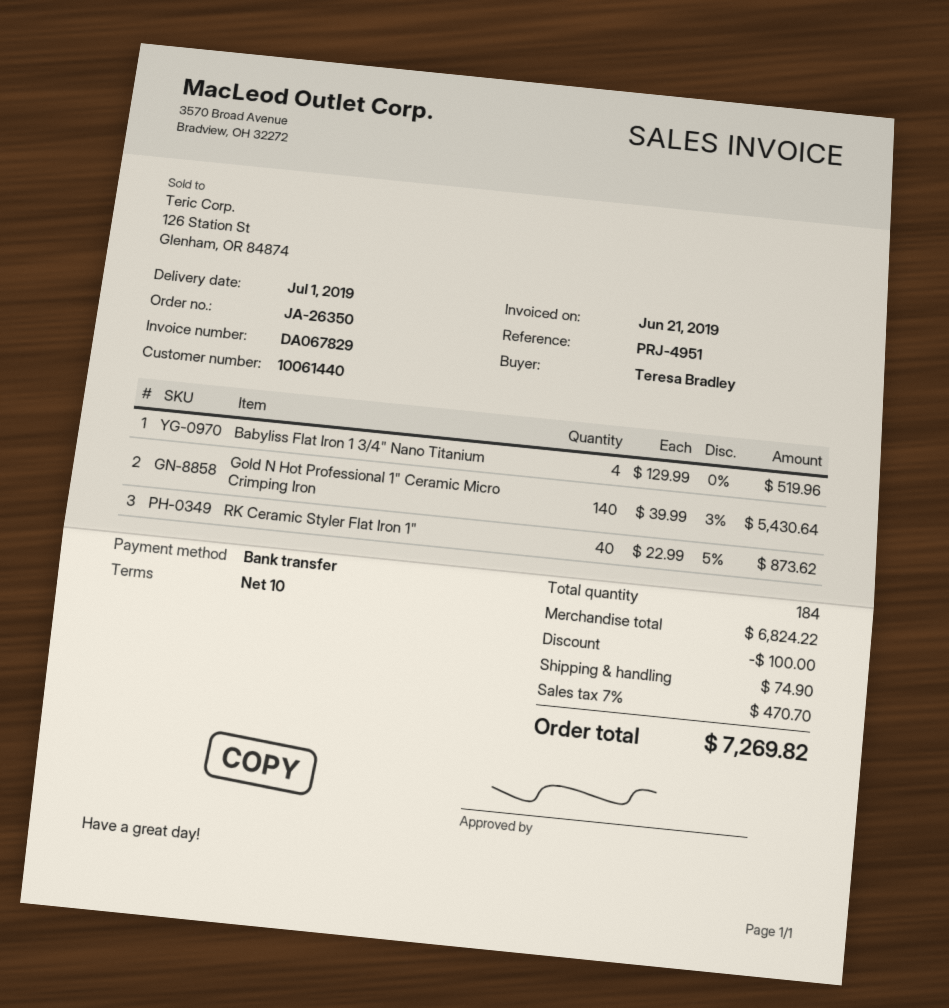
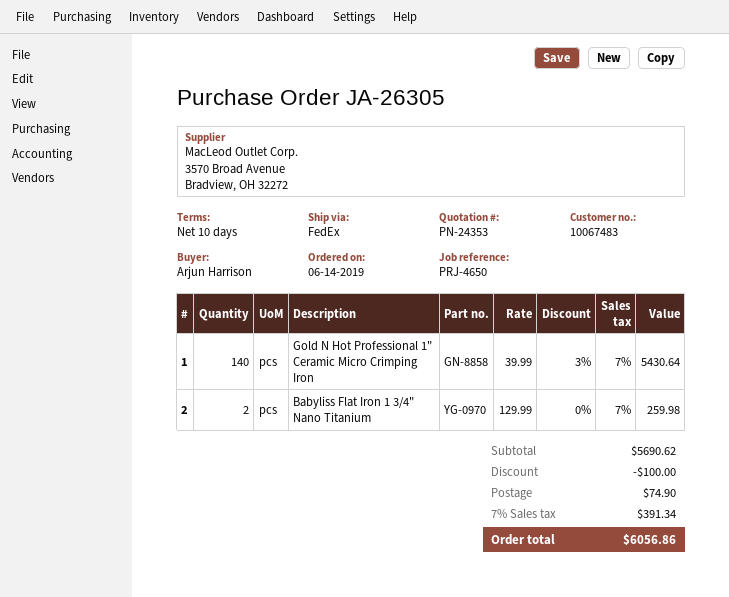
order number: JA-26350 -> JA-26305
customer number: 10061440 -> 10067483
reference: PRJ-4951 -> PRJ-4650
ordered by: Teresa Bradley -> Arjun Harrison
Babyliss Flat Iron 1 3/4" Nano Titanium: 4 x 129.99 = 519.96 -> 2 x 129.99 = 259.98
RK Ceramic Styler Flat Iron 1": 40 x 22.99 - 5% = 873.62 -> none
subtotal: 6824.22 -> 5690.62
tax: 7% = 470.70 -> 7% = 391.34
total: 7269.82 -> 6056.86

